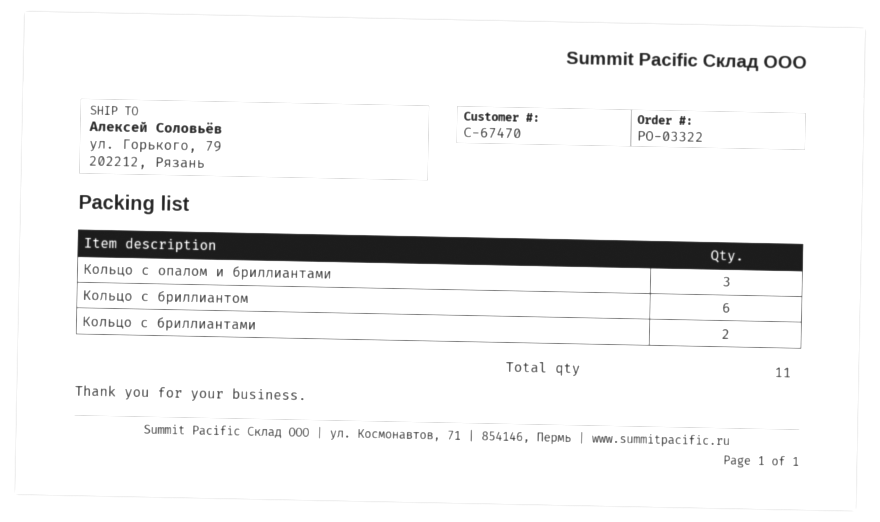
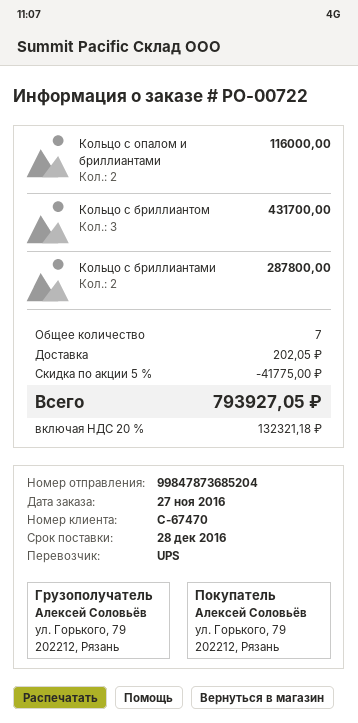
order number: PO-03322 -> PO-00722
Кольцо с опалом и бриллиантами: 3 -> 2
Кольцо с бриллиантом: 6 -> 3
total quantity: 11 -> 7

